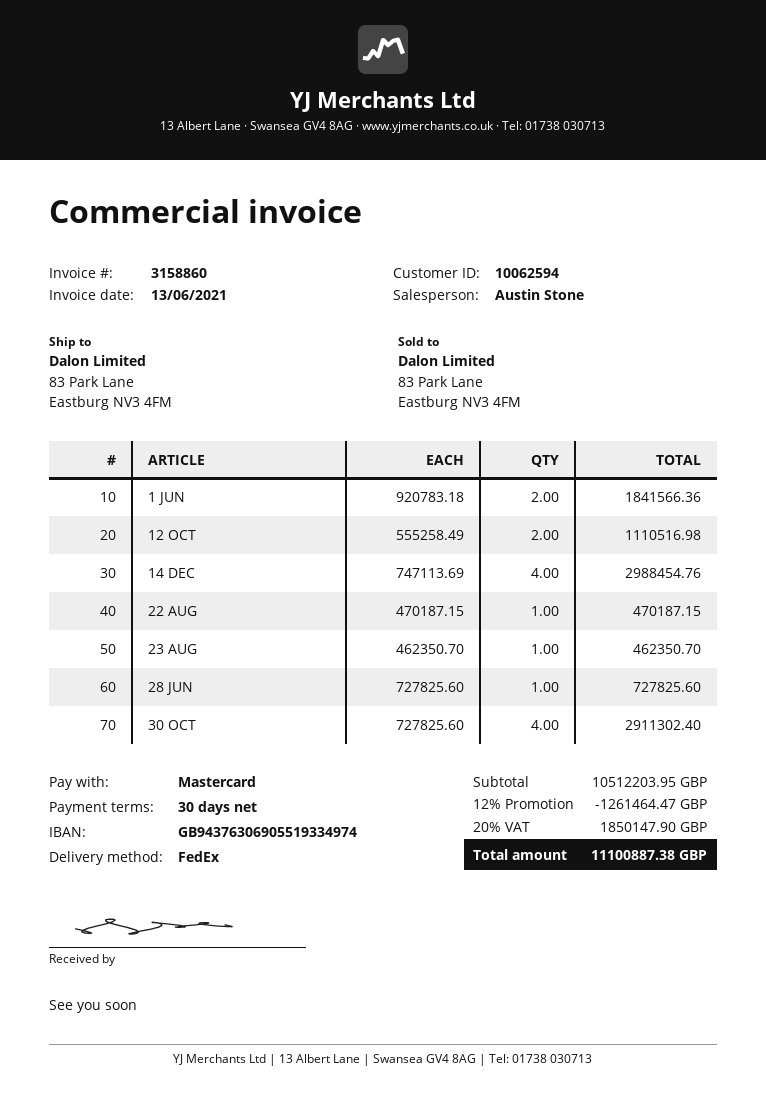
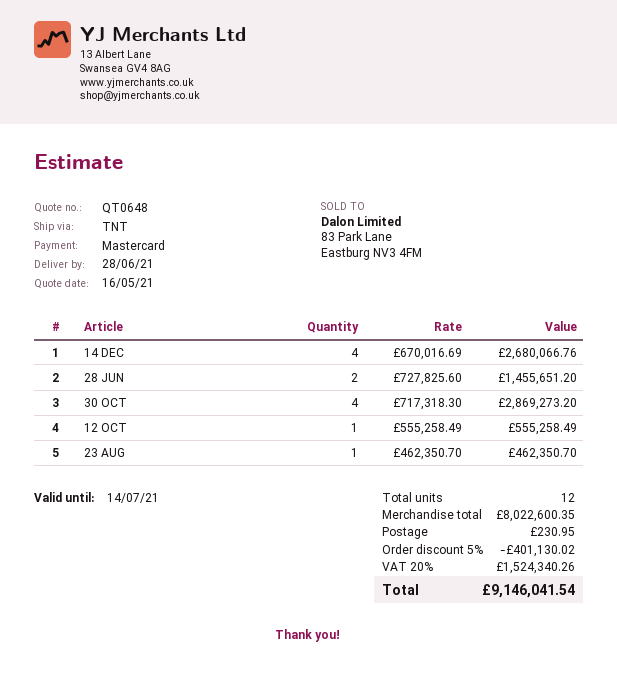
shipping method: FedEx -> TNT
1 JUN: 2 x 920783.18 = 1841566.36 -> none
12 OCT: 2 x 555258.49 = 1110516.98 -> 1 x 555258.49 = 555258.49
14 DEC: 4 x 747113.69 = 2988454.76 -> 4 x 670016.69 = 2680066.76
22 AUG: 1 x 470187.15 = 470187.15 -> none
28 JUN: 1 x 727825.60 = 727825.60 -> 2 x 727825.60 = 1455651.20
30 OCT: 4 x 727825.60 = 2911302.40 -> 4 x 717318.30 = 2869273.20
subtotal: 10512203.95 -> 8022600.35
discount: 12% = 1261464.47 -> 5% = 401130.02
shipping: none -> 230.95
tax: 20% = 1850147.90 -> 20% = 1524340.26
total: 11100887.38 -> 9146041.54

